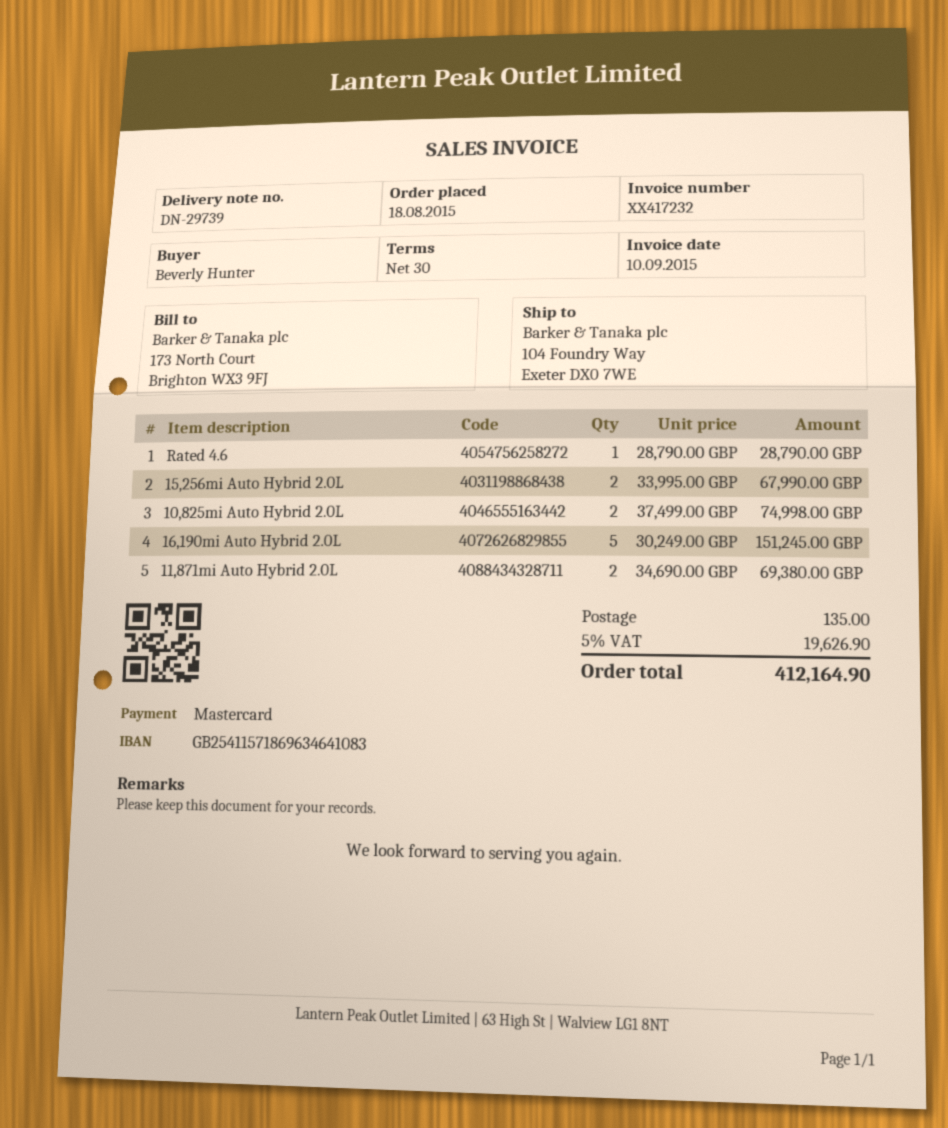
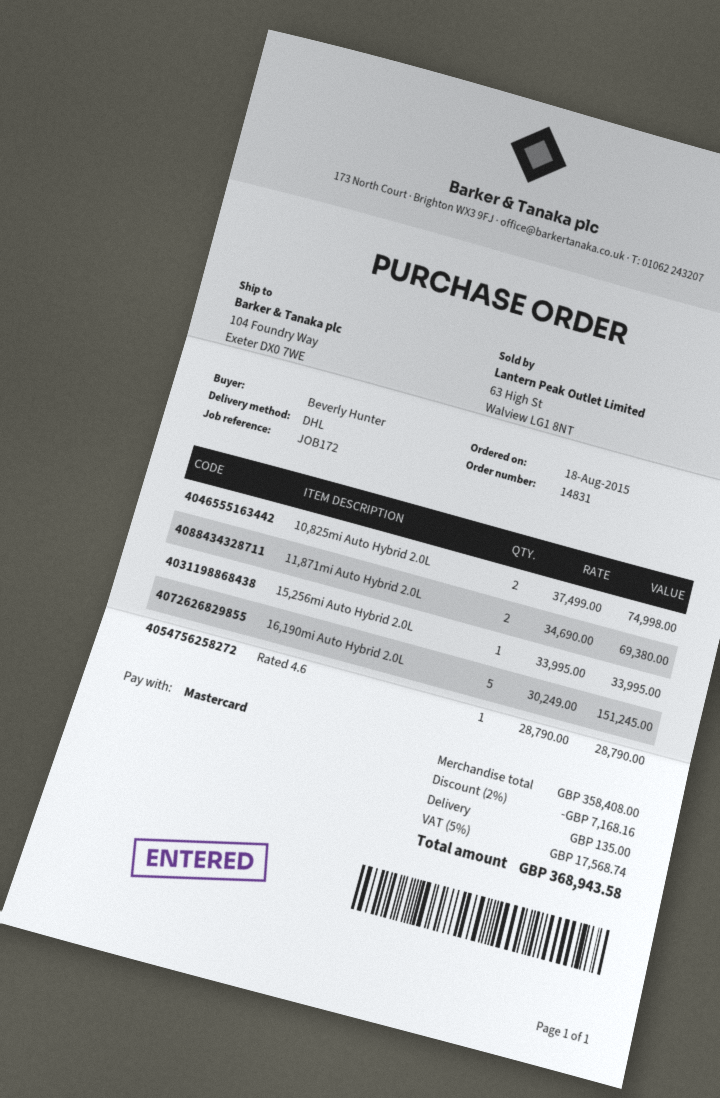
15,256mi Auto Hybrid 2.0L: 2 x 33995.00 = 67990.00 -> 1 x 33995.00 = 33995.00
discount: none -> 2% = 7168.16
tax: 5% = 19626.90 -> 5% = 17568.74
total: 412164.90 -> 368943.58

